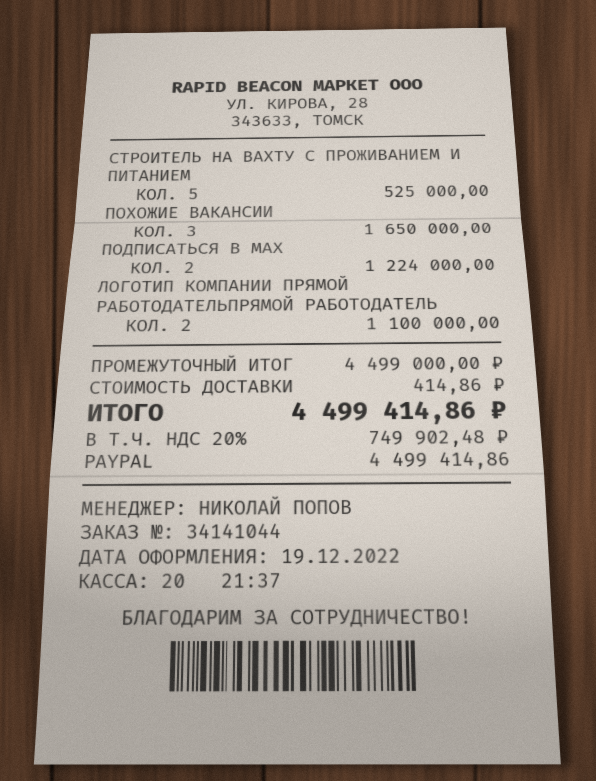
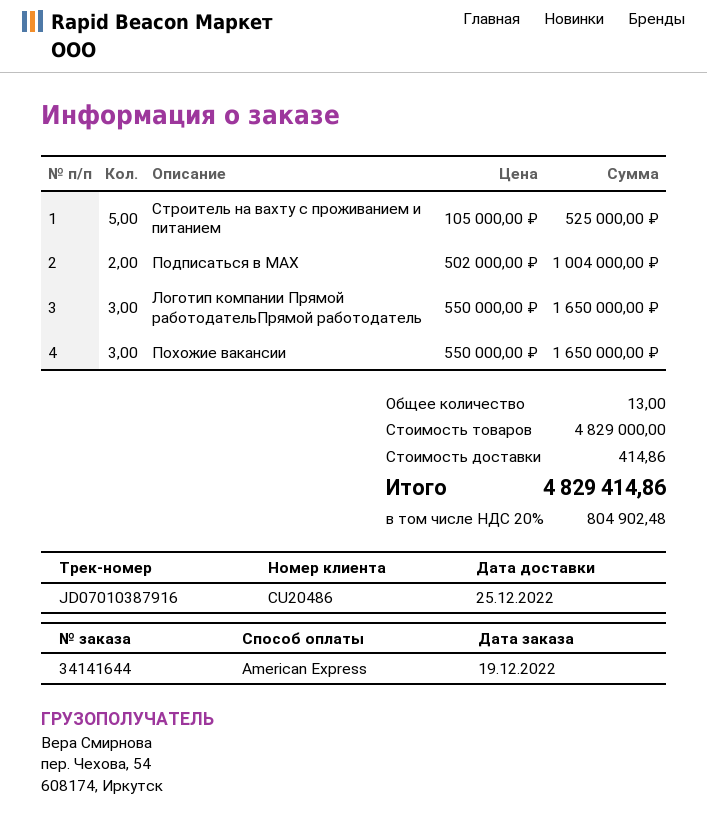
order number: 34141044 -> 34141644
payment method: PayPal -> American Express
ПОДПИСАТЬСЯ В MAX: 2 for 1224000.00 -> 2 for 1004000.00
ЛОГОТИП КОМПАНИИ ПРЯМОЙ РАБОТОДАТЕЛЬПРЯМОЙ РАБОТОДАТЕЛЬ: 2 for 1100000.00 -> 3 for 1650000.00
subtotal: 4499000.00 -> 4829000.00
tax: 20% = 749902.48 -> 20% = 804902.48
total: 4499414.86 -> 4829414.86

